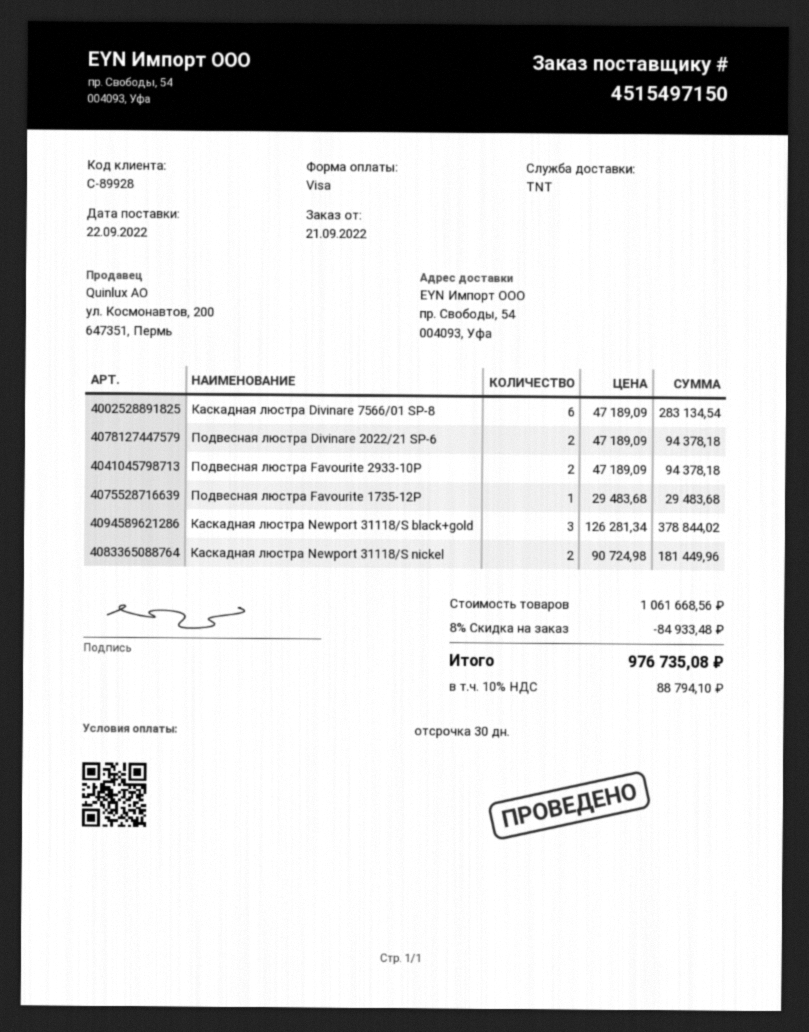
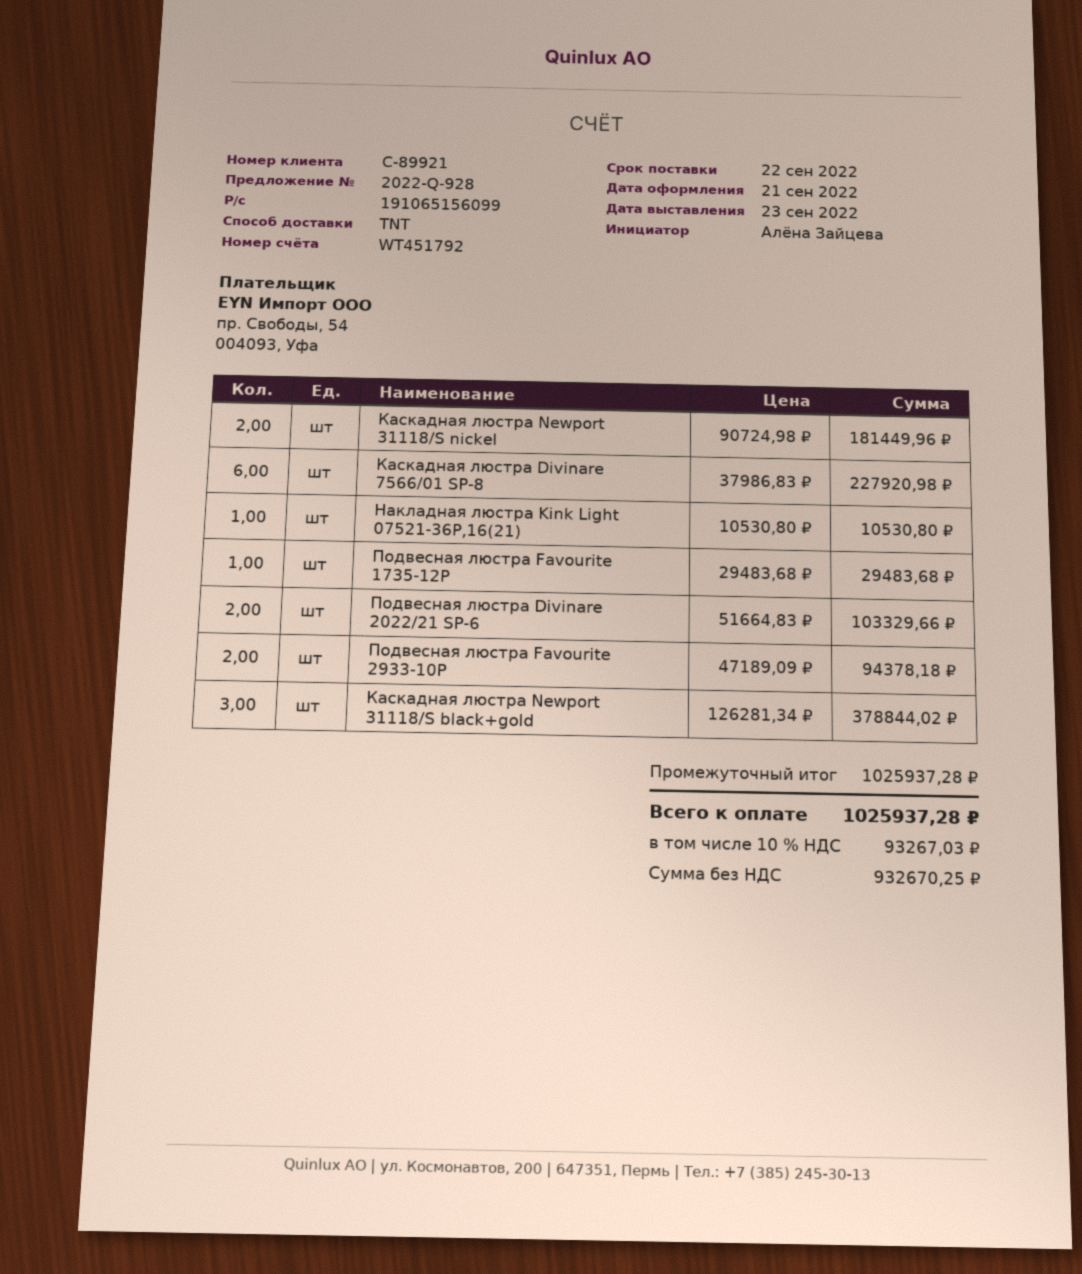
customer number: C-89928 -> C-89921
Каскадная люстра Divinare 7566/01 SP-8: 6 x 47189.09 = 283134.54 -> 6 x 37986.83 = 227920.98
Подвесная люстра Divinare 2022/21 SP-6: 2 x 47189.09 = 94378.18 -> 2 x 51664.83 = 103329.66
Накладная люстра Kink Light 07521-36P,16(21): none -> 1 x 10530.80 = 10530.80
subtotal: 1061668.56 -> 1025937.28
discount: 8% = 84933.48 -> none
tax: 10% = 88794.10 -> 10% = 93267.03
total: 976735.08 -> 1025937.28

